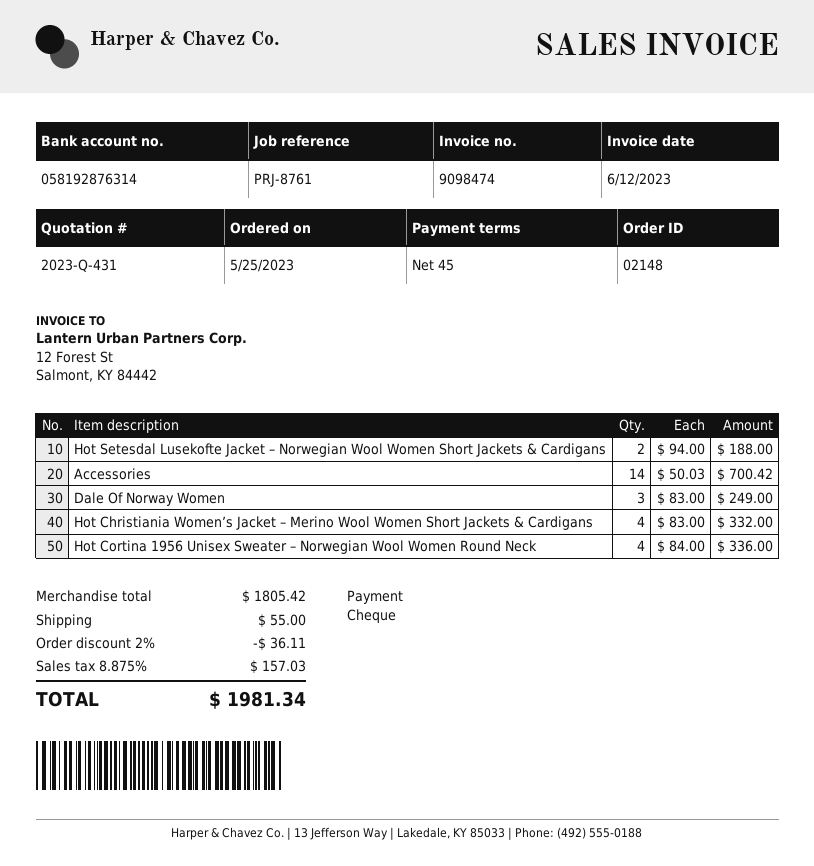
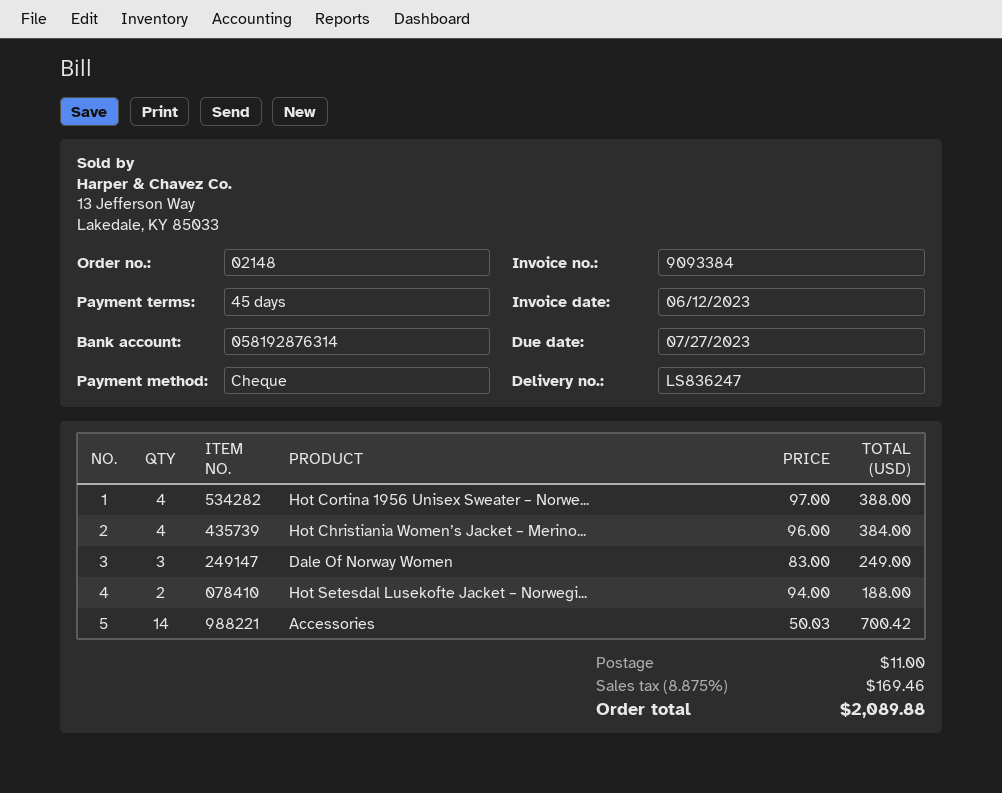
invoice number: 9098474 -> 9093384
Hot Christiania Women’s Jacket – Merino Wool Women Short Jackets & Cardigans: 4 x 83.00 = 332.00 -> 4 x 96.00 = 384.00
Hot Cortina 1956 Unisex Sweater – Norwegian Wool Women Round Neck: 4 x 84.00 = 336.00 -> 4 x 97.00 = 388.00
discount: 2% = 36.11 -> none
shipping: 55.00 -> 11.00
tax: 8.875% = 157.03 -> 8.875% = 169.46
total: 1981.34 -> 2089.88

